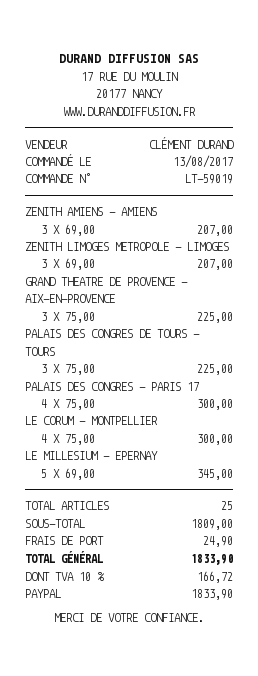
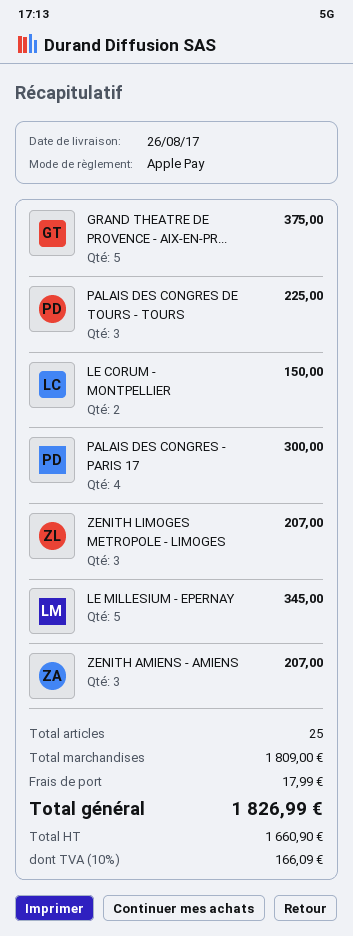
payment method: PayPal -> Apple Pay
GRAND THEATRE DE PROVENCE - AIX-EN-PROVENCE: 3 for 225.00 -> 5 for 375.00
LE CORUM - MONTPELLIER: 4 for 300.00 -> 2 for 150.00
shipping: 24.90 -> 17.99
tax: 10% = 166.72 -> 10% = 166.09
total: 1833.90 -> 1826.99

